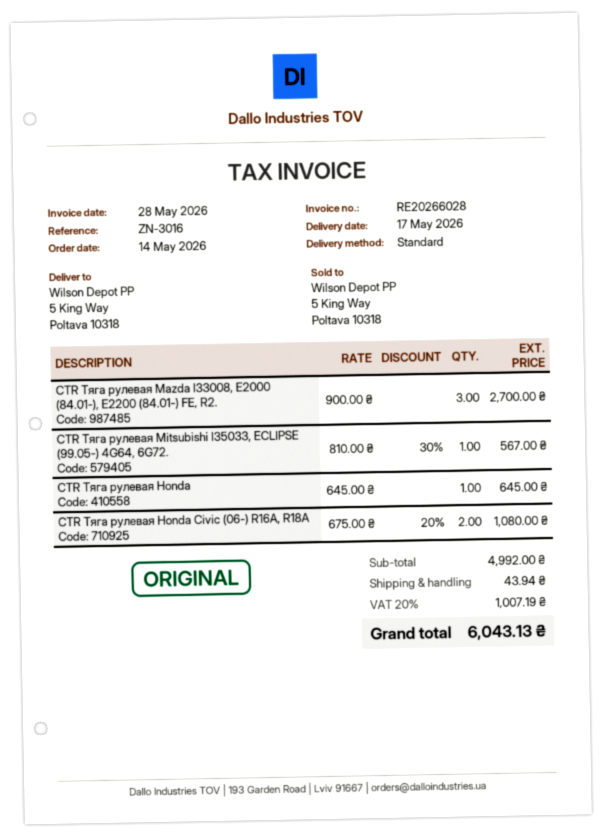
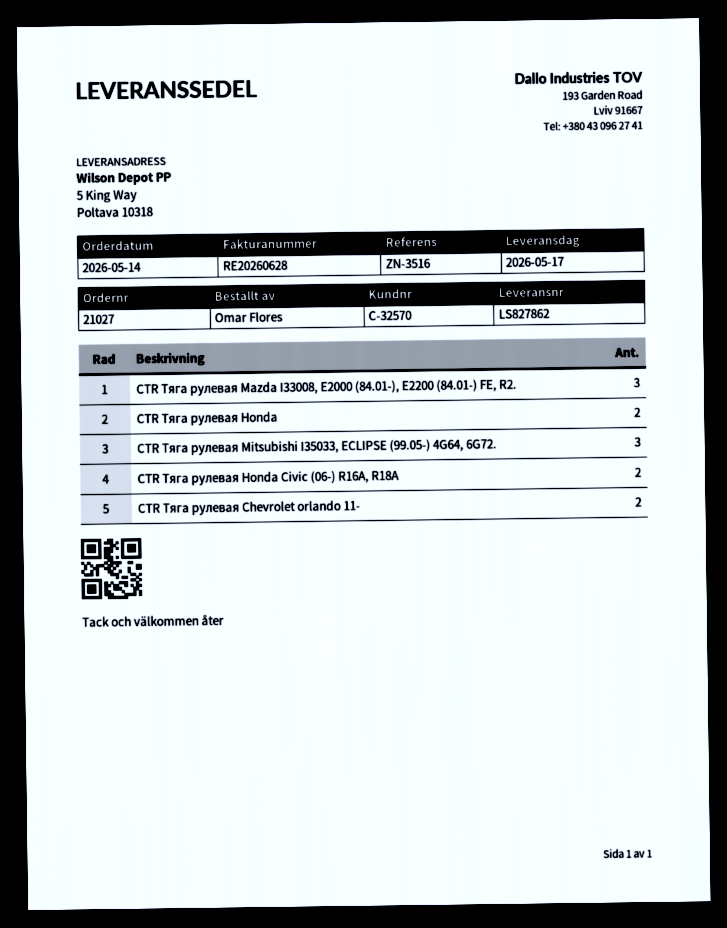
invoice number: RE20266028 -> RE20260628
reference: ZN-3016 -> ZN-3516
CTR Тяга рулевая Mitsubishi I35033, ECLIPSE (99.05-) 4G64, 6G72.: 1 -> 3
CTR Тяга рулевая Honda: 1 -> 2
CTR Тяга рулевая Chevrolet orlando 11-: none -> 2

